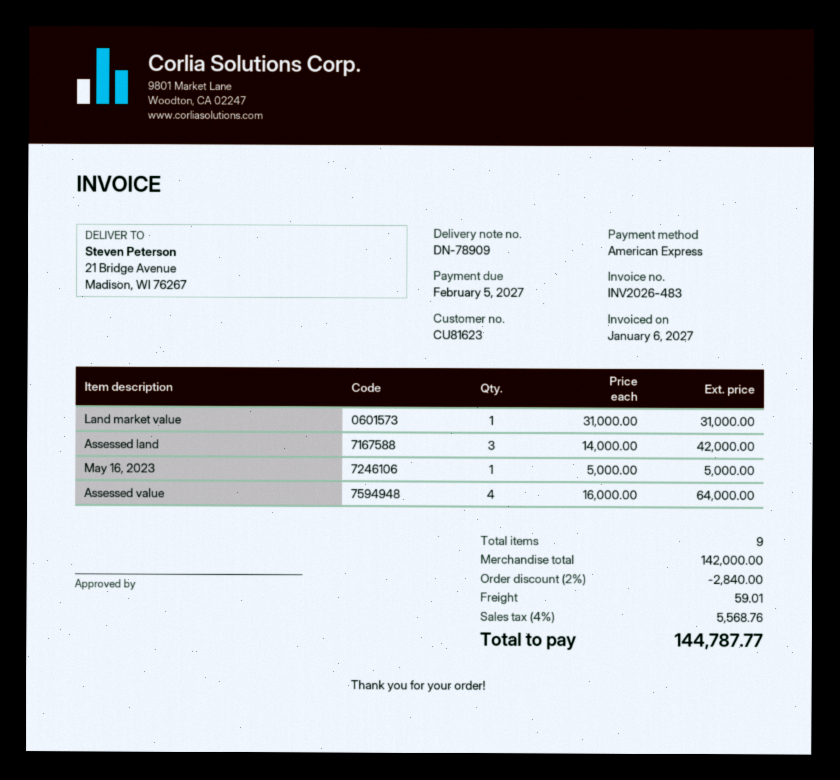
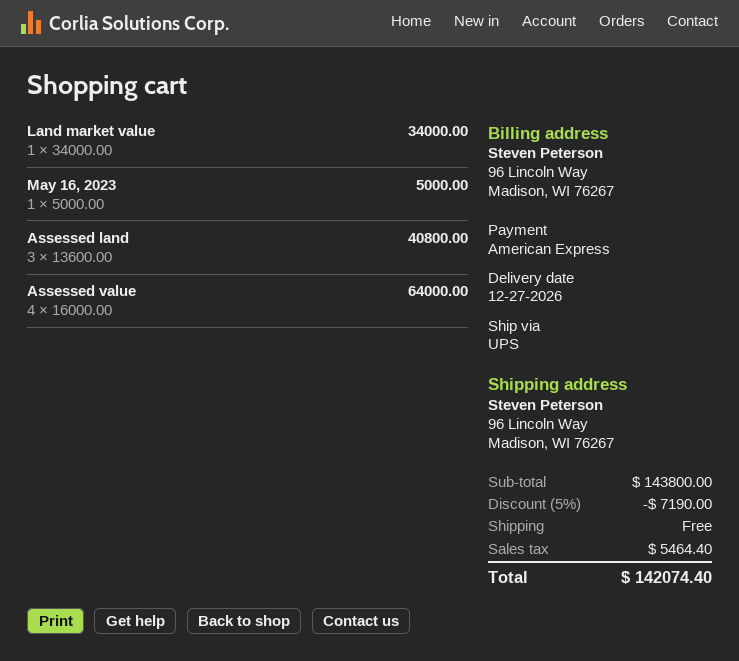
ship to: 21 Bridge Avenue, Madison, WI 76267 -> 96 Lincoln Way, Madison, WI 76267
Land market value: 1 x 31000.00 = 31000.00 -> 1 x 34000.00 = 34000.00
Assessed land: 3 x 14000.00 = 42000.00 -> 3 x 13600.00 = 40800.00
subtotal: 142000.00 -> 143800.00
discount: 2% = 2840.00 -> 5% = 7190.00
shipping: 59.01 -> 0.00
tax: 5568.76 -> 5464.40
total: 144787.77 -> 142074.40

